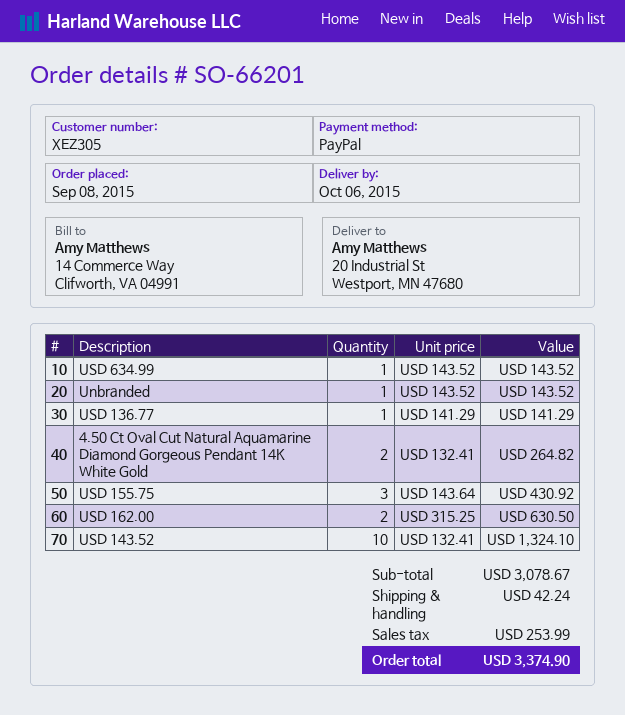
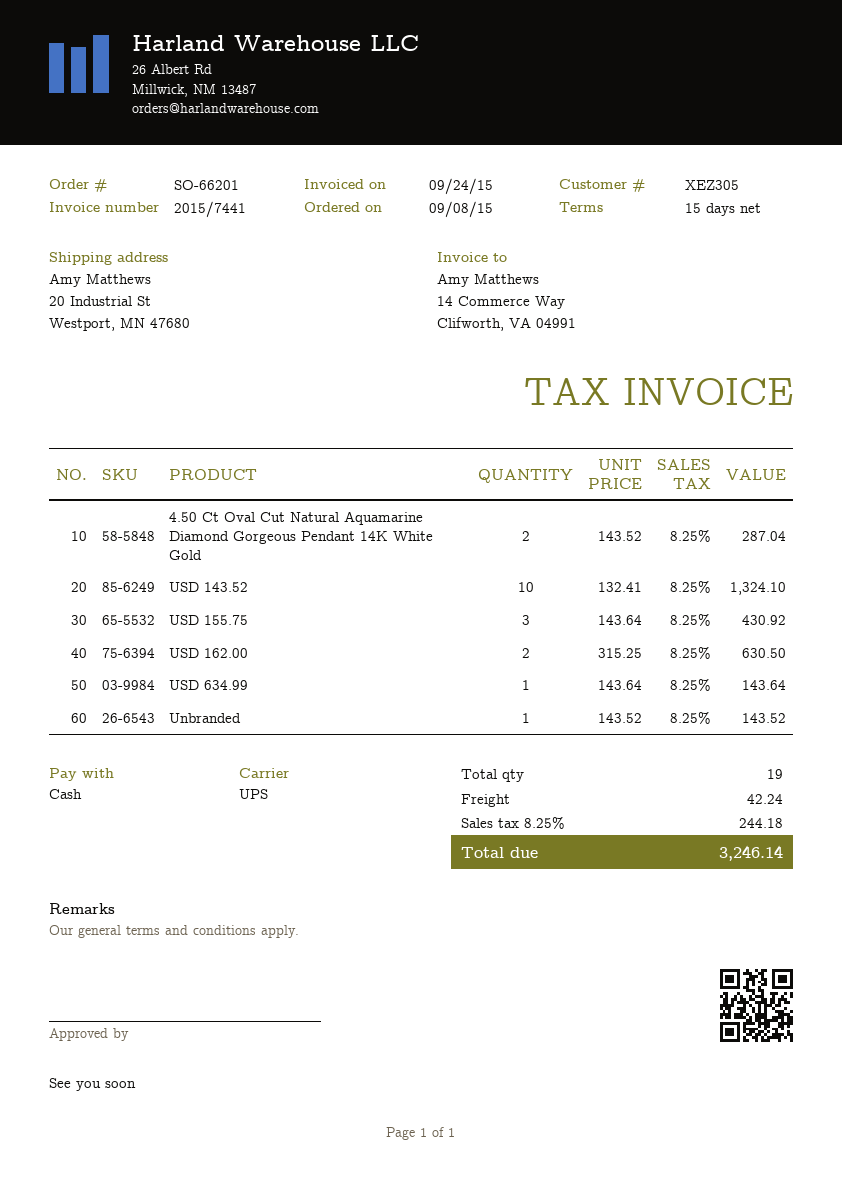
payment method: PayPal -> cash
USD 634.99: 1 x 143.52 = 143.52 -> 1 x 143.64 = 143.64
USD 136.77: 1 x 141.29 = 141.29 -> none
4.50 Ct Oval Cut Natural Aquamarine Diamond Gorgeous Pendant 14K White Gold: 2 x 132.41 = 264.82 -> 2 x 143.52 = 287.04
tax: 253.99 -> 244.18
total: 3374.90 -> 3246.14

